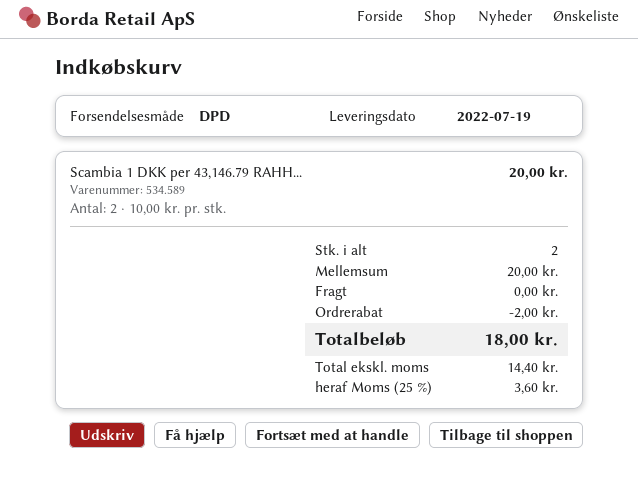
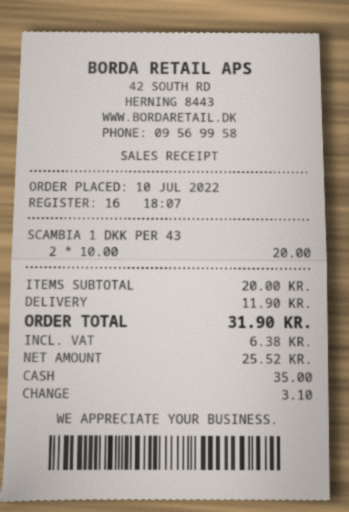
discount: 2.00 -> none
shipping: 0.00 -> 11.90
net: 14.40 -> 25.52
tax: 3.60 -> 6.38
total: 18.00 -> 31.90

